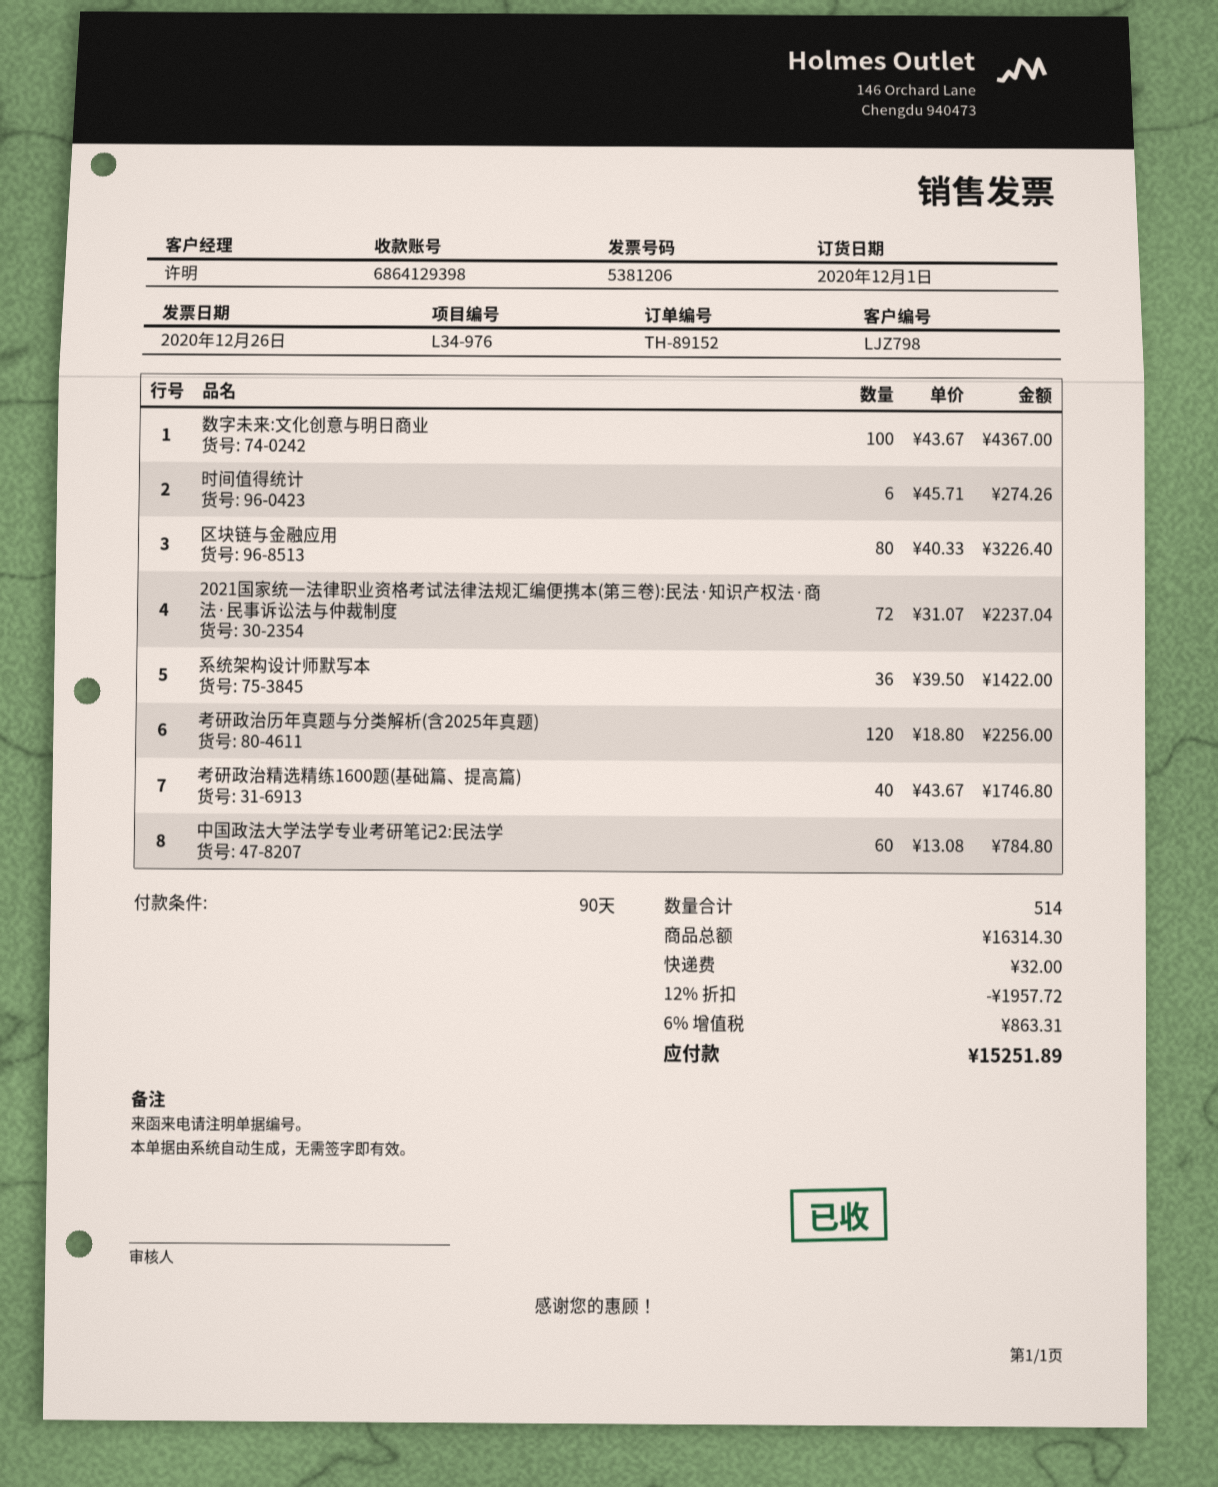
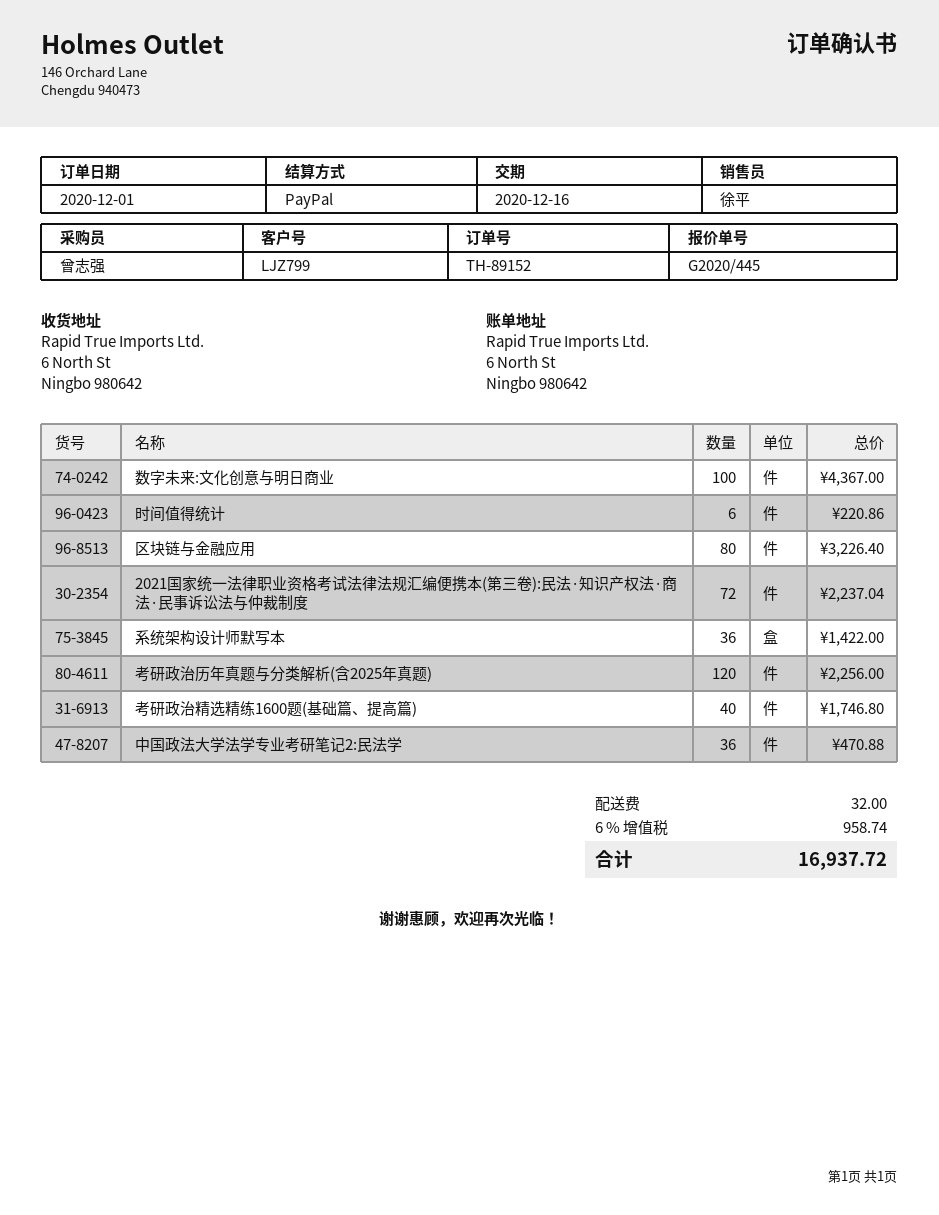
customer number: LJZ798 -> LJZ799
sales rep: 许明 -> 徐平
时间值得统计: 6 for 274.26 -> 6 for 220.86
中国政法大学法学专业考研笔记2:民法学: 60 for 784.80 -> 36 for 470.88
discount: 12% = 1957.72 -> none
tax: 6% = 863.31 -> 6% = 958.74
total: 15251.89 -> 16937.72

